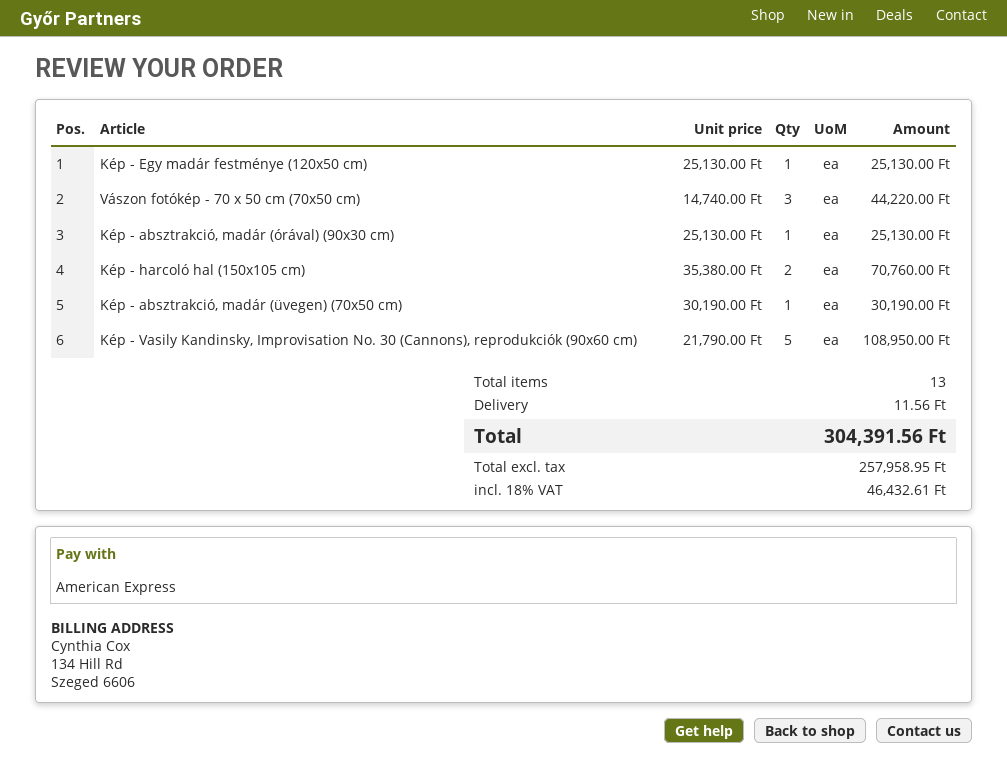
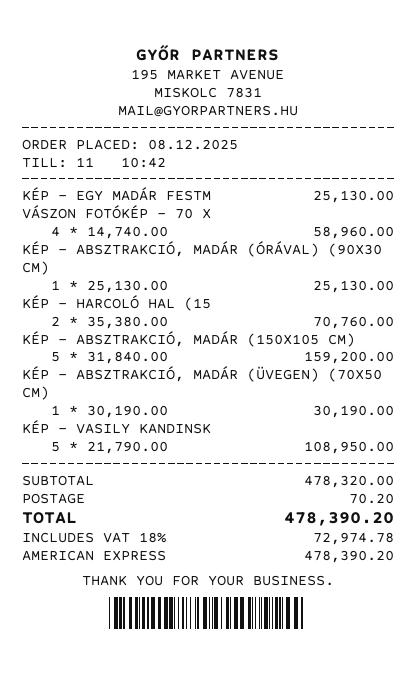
Vászon fotókép - 70 x 50 cm (70x50 cm): 3 x 14740.00 = 44220.00 -> 4 x 14740.00 = 58960.00
KÉP - ABSZTRAKCIÓ, MADÁR (150X105 CM): none -> 5 x 31840.00 = 159200.00
shipping: 11.56 -> 70.20
tax: 18% = 46432.61 -> 18% = 72974.78
total: 304391.56 -> 478390.20

